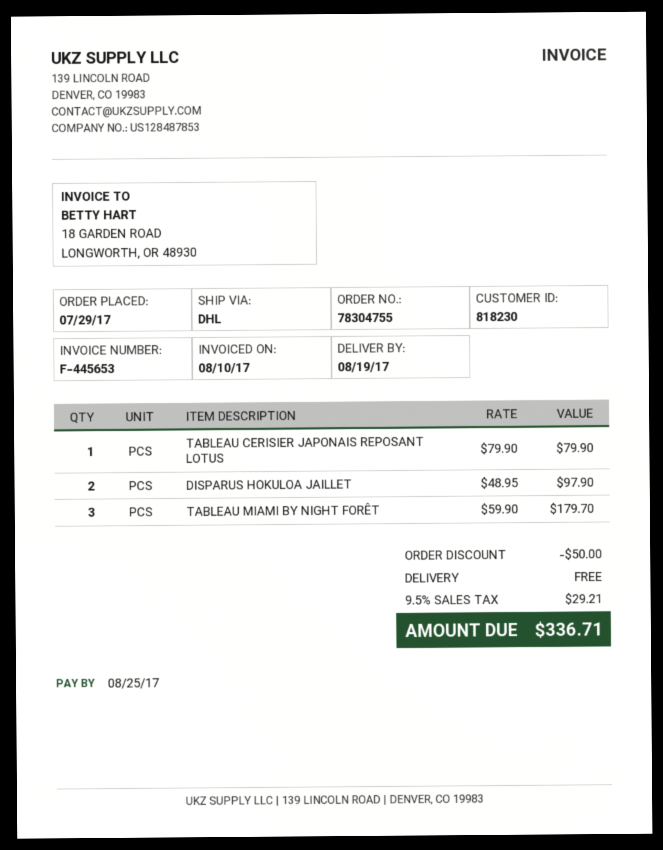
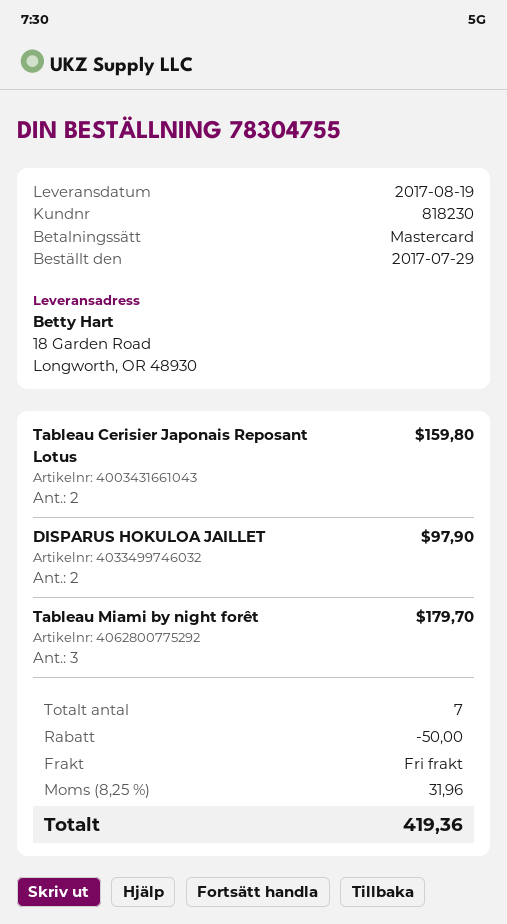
TABLEAU CERISIER JAPONAIS REPOSANT LOTUS: 1 for 79.90 -> 2 for 159.80
tax: 9.5% = 29.21 -> 8.25% = 31.96
total: 336.71 -> 419.36

